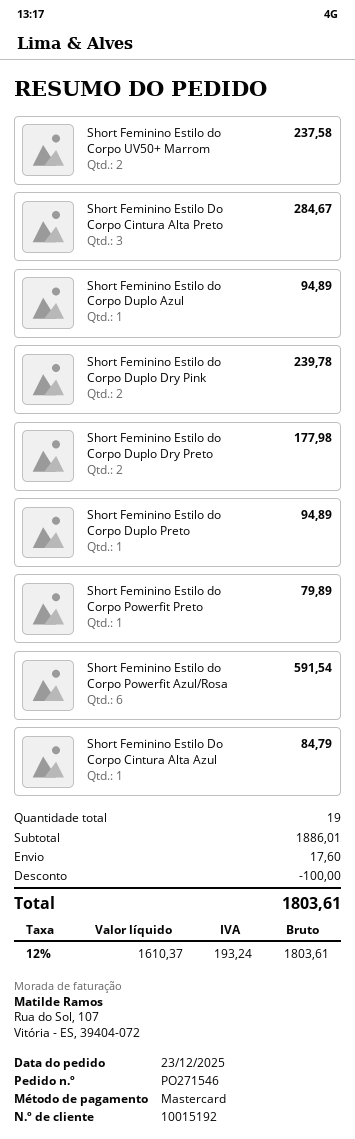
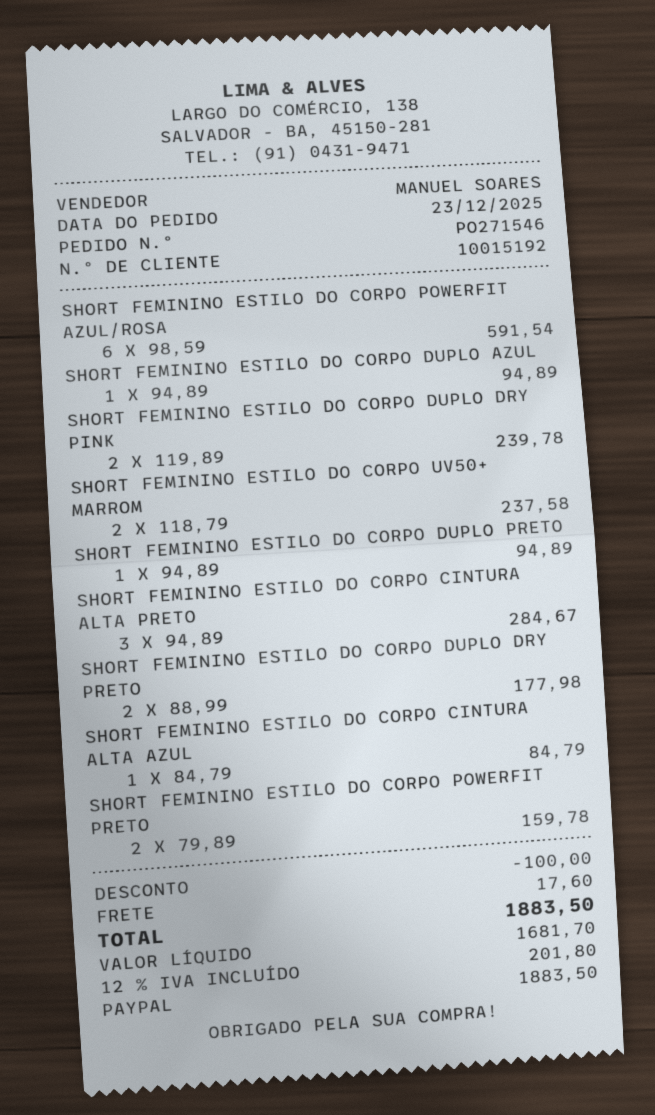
payment method: Mastercard -> PayPal
Short Feminino Estilo do Corpo Powerfit Preto: 1 for 79.89 -> 2 for 159.78
net: 1610.37 -> 1681.70
tax: 12% = 193.24 -> 12% = 201.80
total: 1803.61 -> 1883.50

